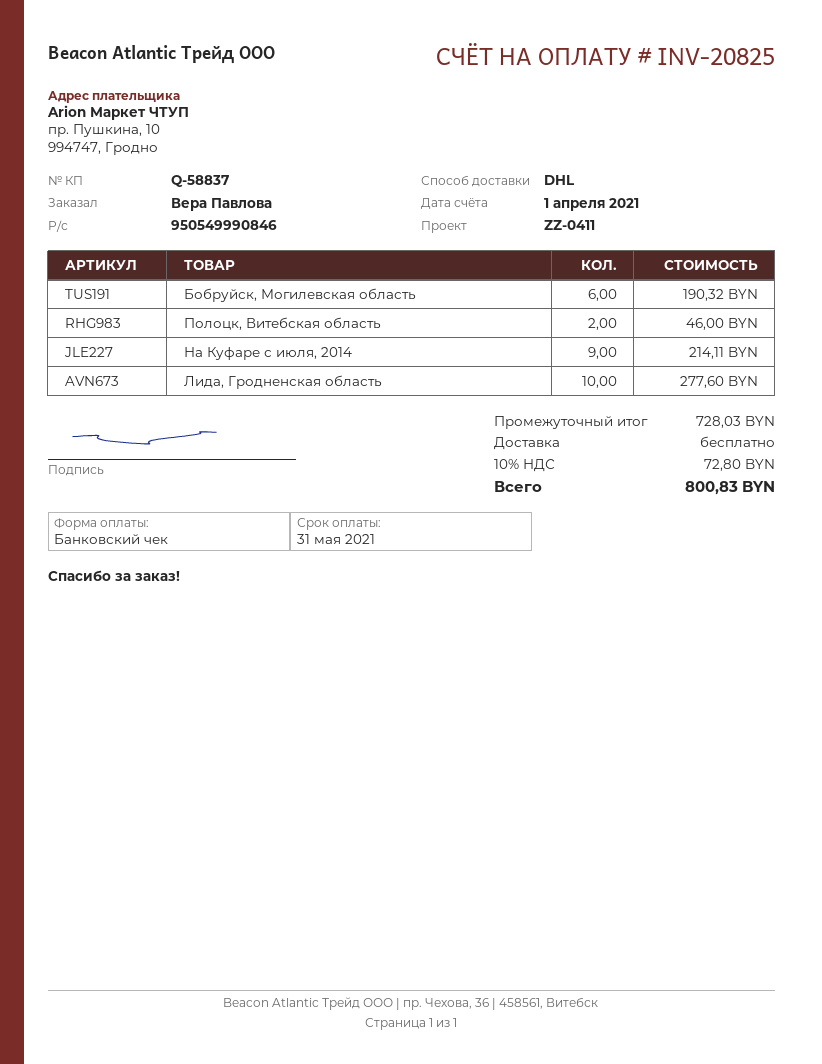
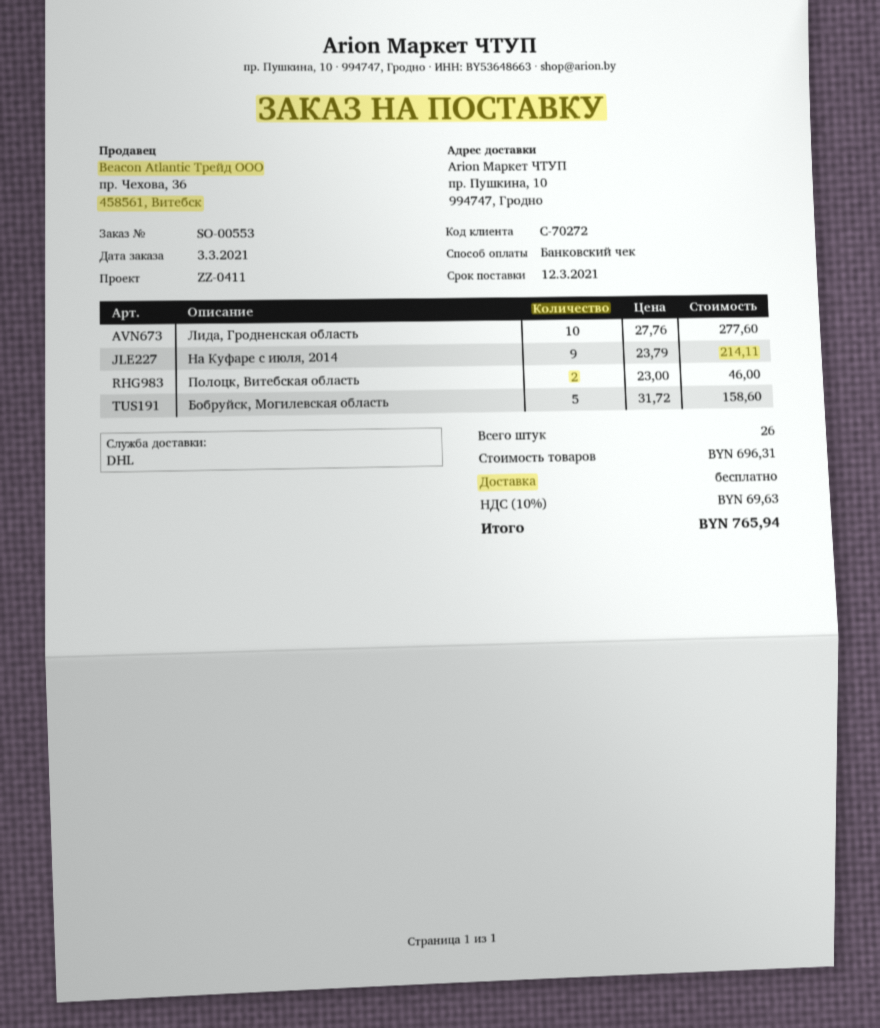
Бобруйск, Могилевская область: 6 for 190.32 -> 5 for 158.60
subtotal: 728.03 -> 696.31
tax: 10% = 72.80 -> 10% = 69.63
total: 800.83 -> 765.94

